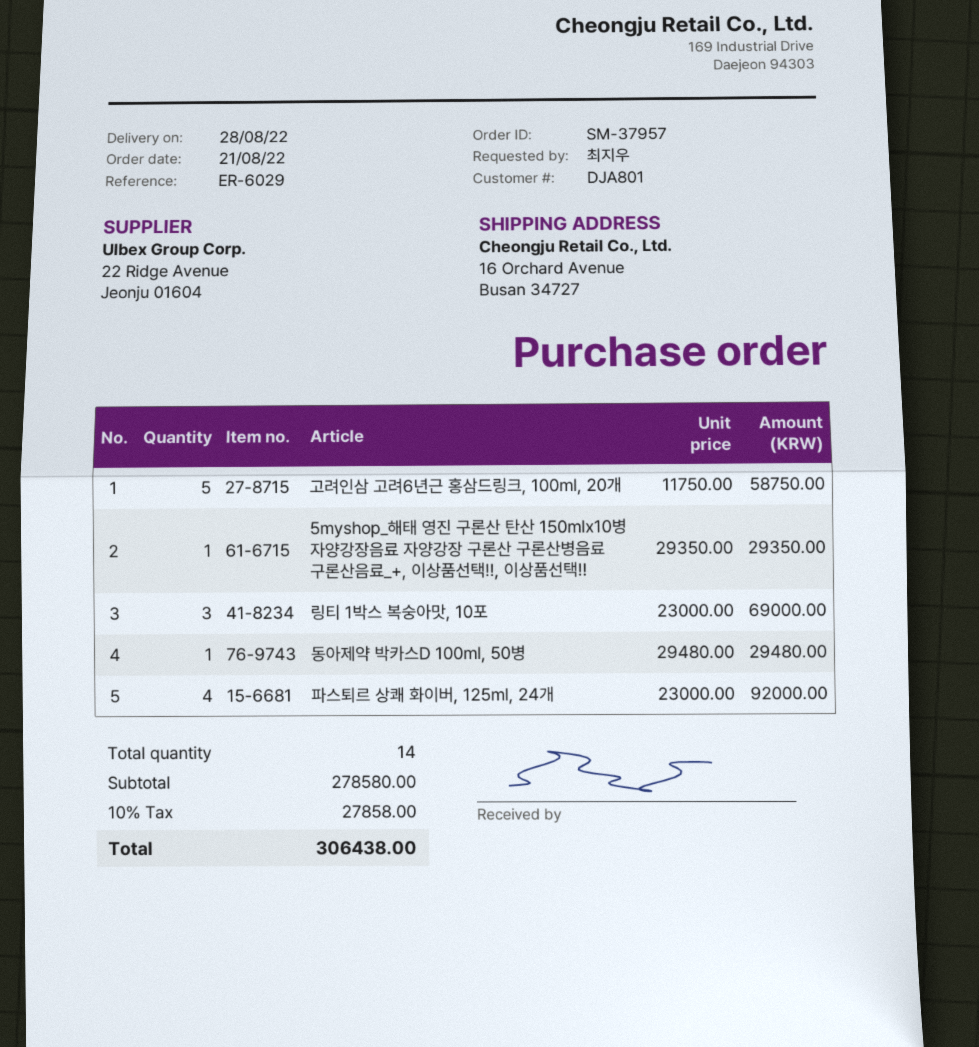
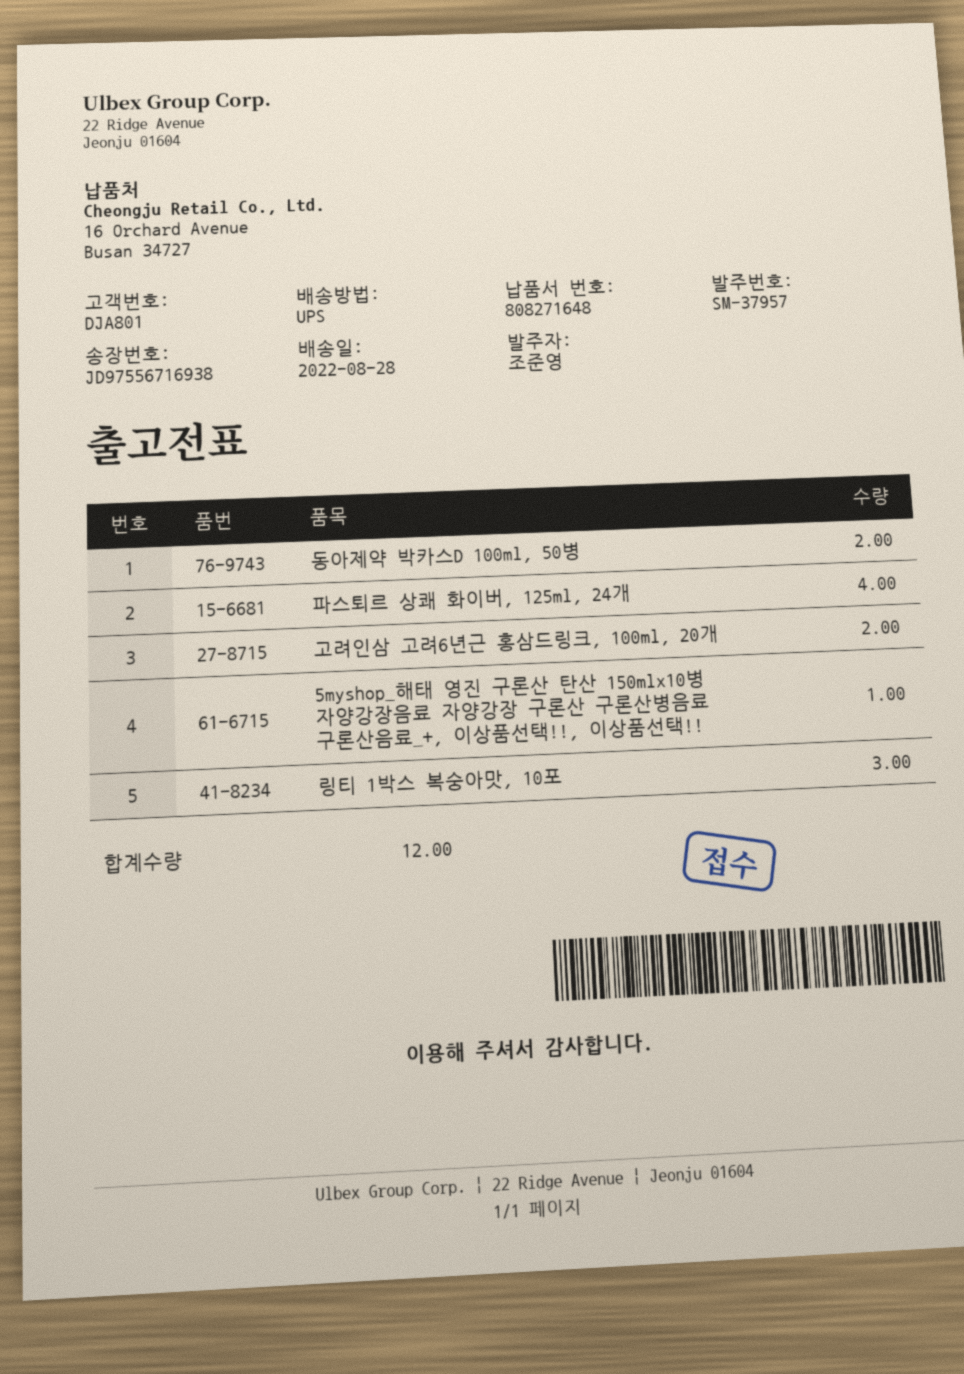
ordered by: 최지우 -> 조준영
고려인삼 고려6년근 홍삼드링크, 100ml, 20개: 5 -> 2
동아제약 박카스D 100ml, 50병: 1 -> 2
total quantity: 14 -> 12

